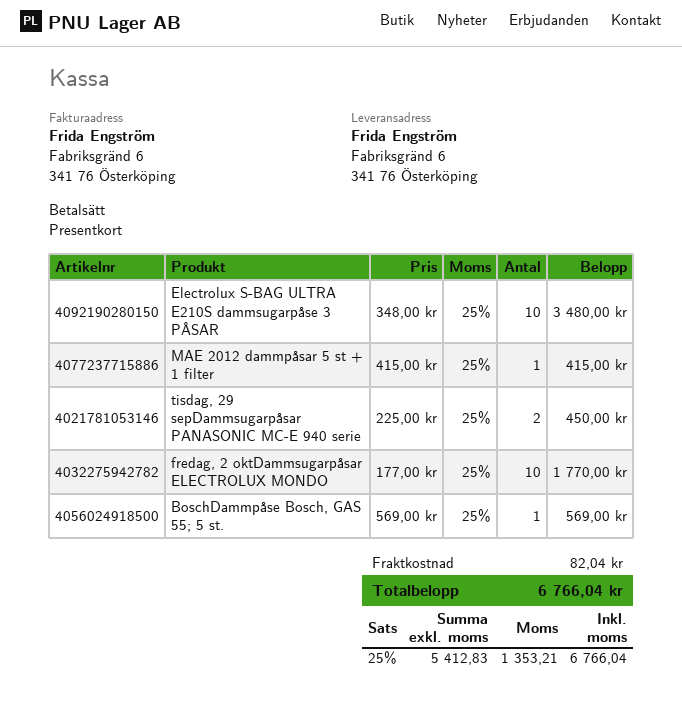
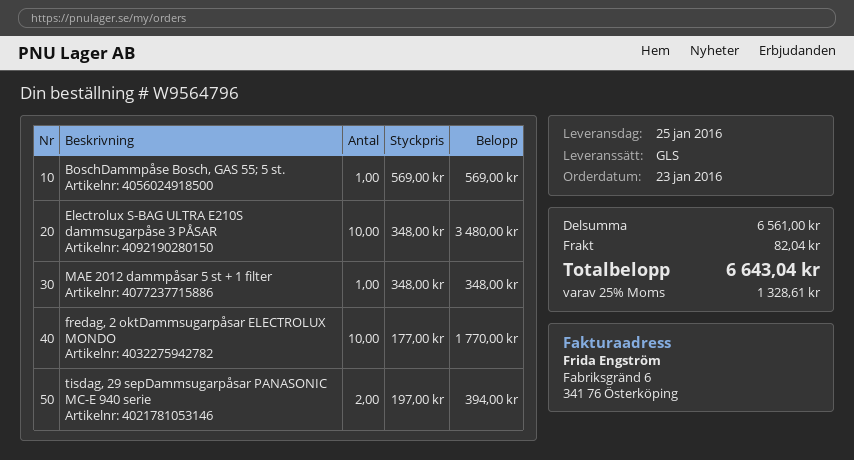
MAE 2012 dammpåsar 5 st + 1 filter: 1 x 415.00 = 415.00 -> 1 x 348.00 = 348.00
tisdag, 29 sepDammsugarpåsar PANASONIC MC-E 940 serie: 2 x 225.00 = 450.00 -> 2 x 197.00 = 394.00
tax: 25% = 1353.21 -> 25% = 1328.61
total: 6766.04 -> 6643.04

